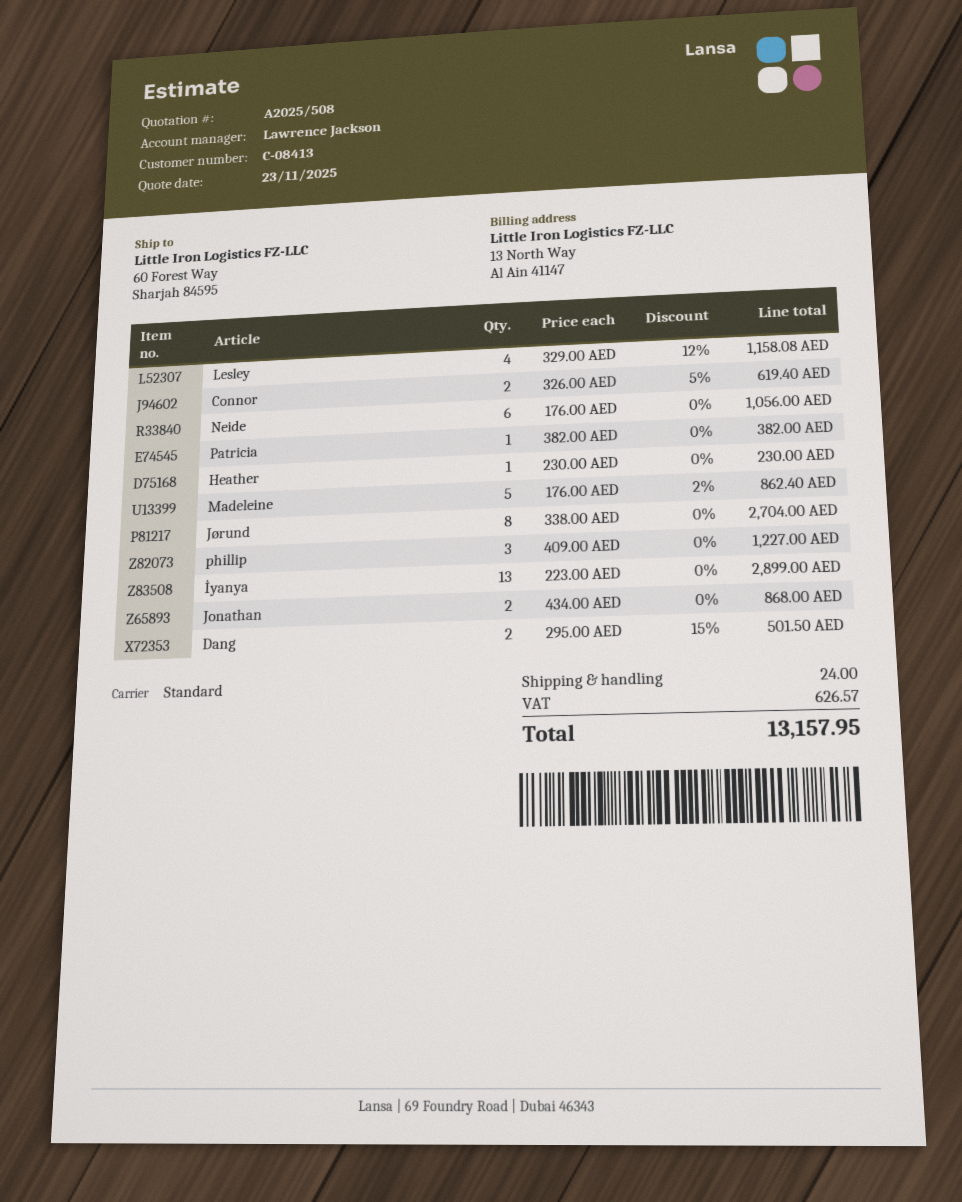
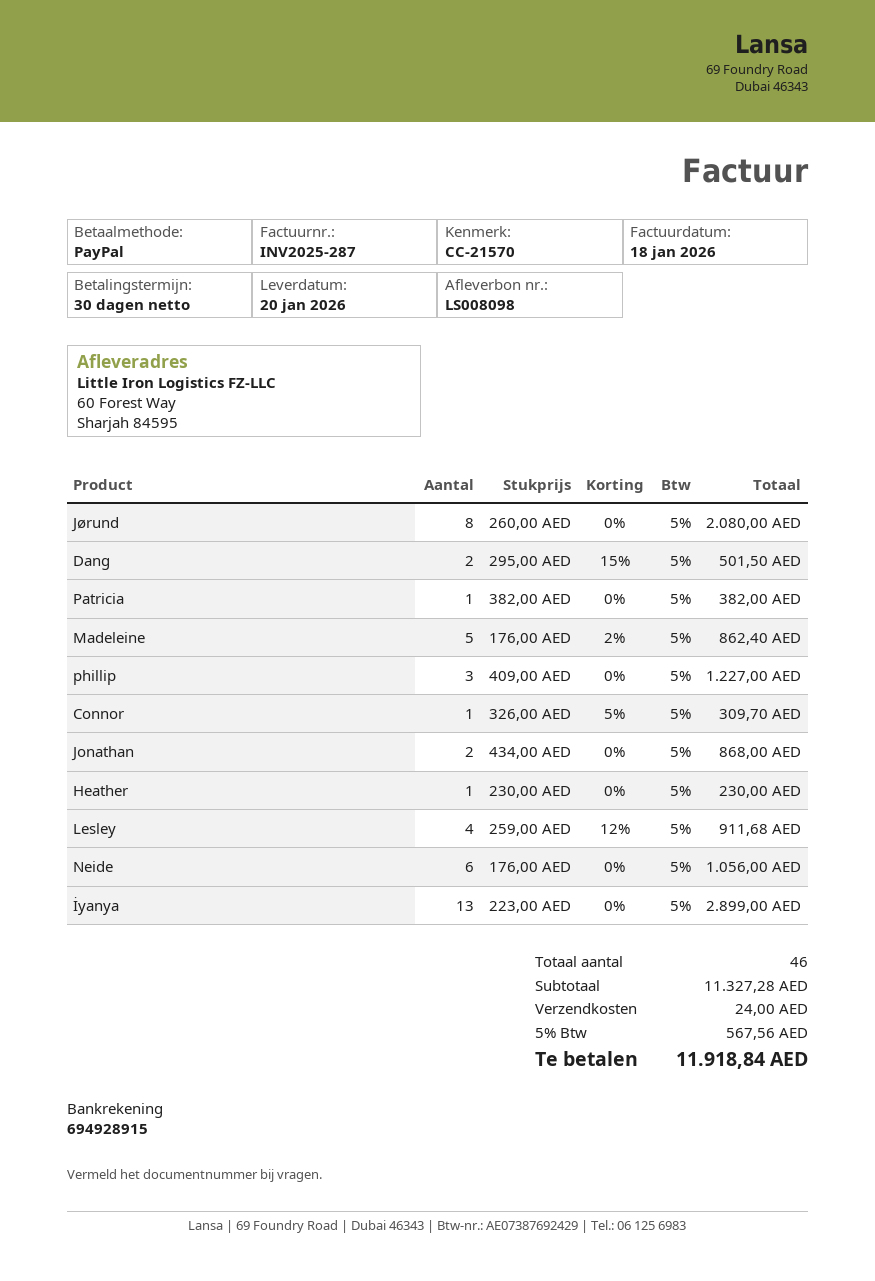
Lesley: 4 x 329.00 - 12% = 1158.08 -> 4 x 259.00 - 12% = 911.68
Connor: 2 x 326.00 - 5% = 619.40 -> 1 x 326.00 - 5% = 309.70
Jørund: 8 x 338.00 = 2704.00 -> 8 x 260.00 = 2080.00
tax: 626.57 -> 567.56
total: 13157.95 -> 11918.84

